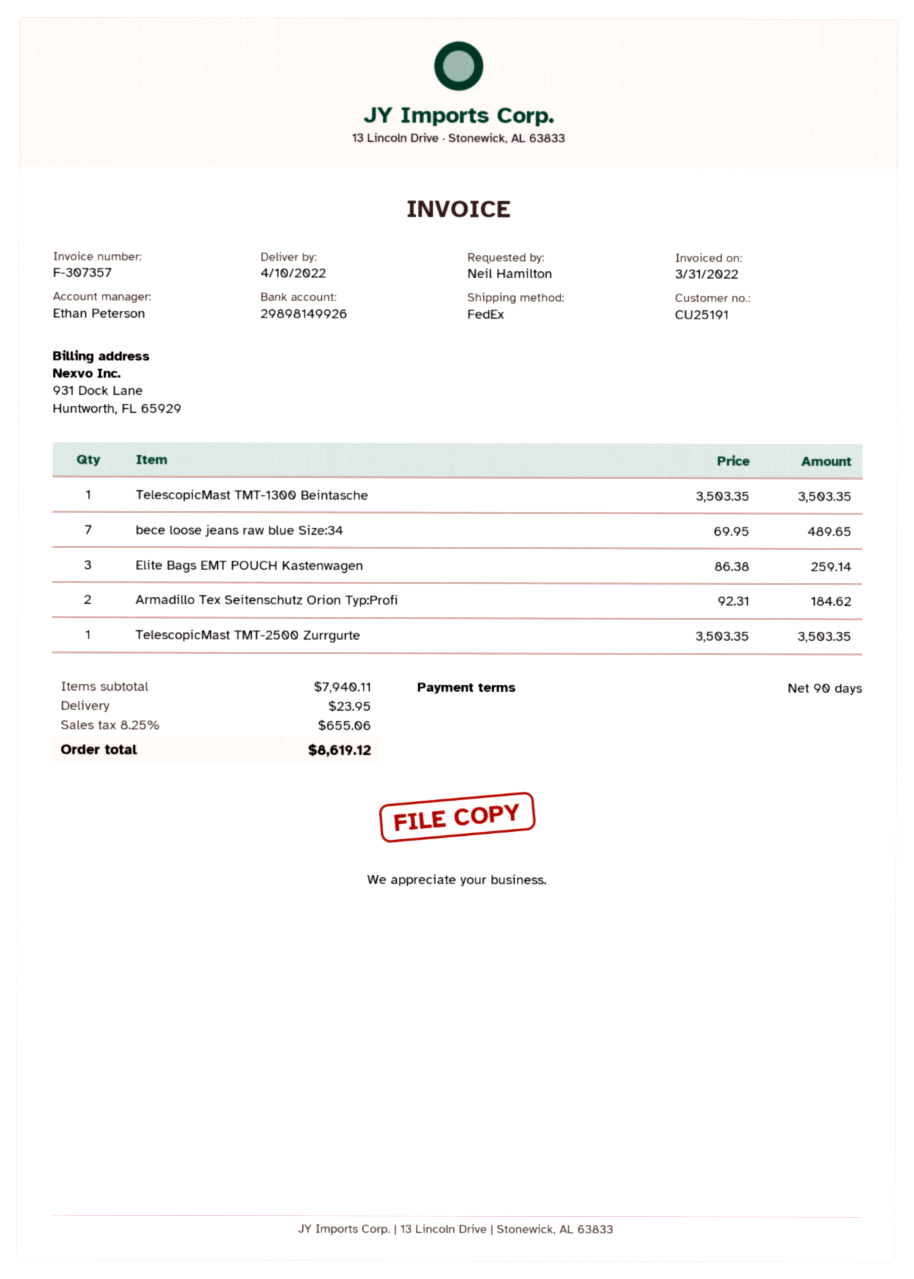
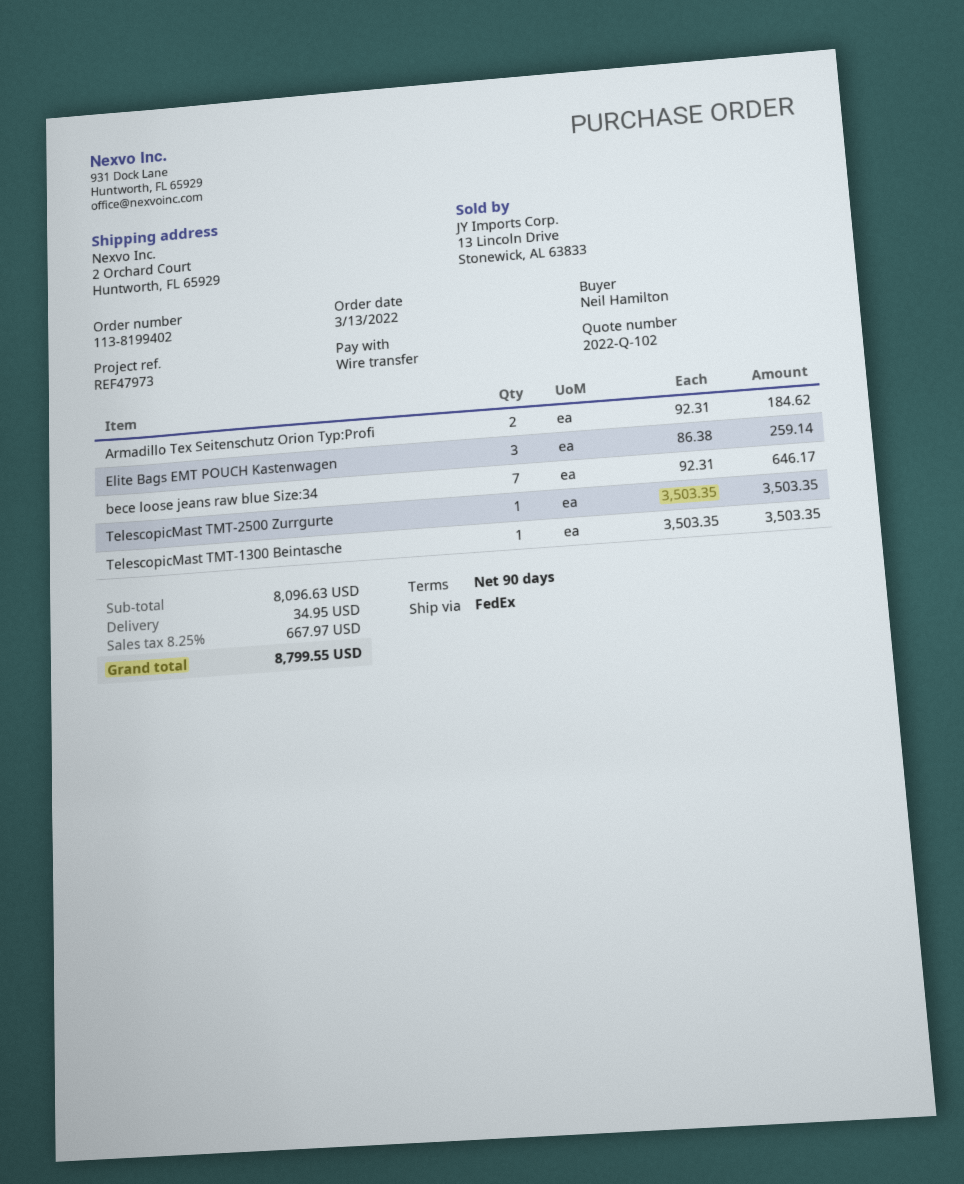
bece loose jeans raw blue Size:34: 7 x 69.95 = 489.65 -> 7 x 92.31 = 646.17
subtotal: 7940.11 -> 8096.63
shipping: 23.95 -> 34.95
tax: 8.25% = 655.06 -> 8.25% = 667.97
total: 8619.12 -> 8799.55

